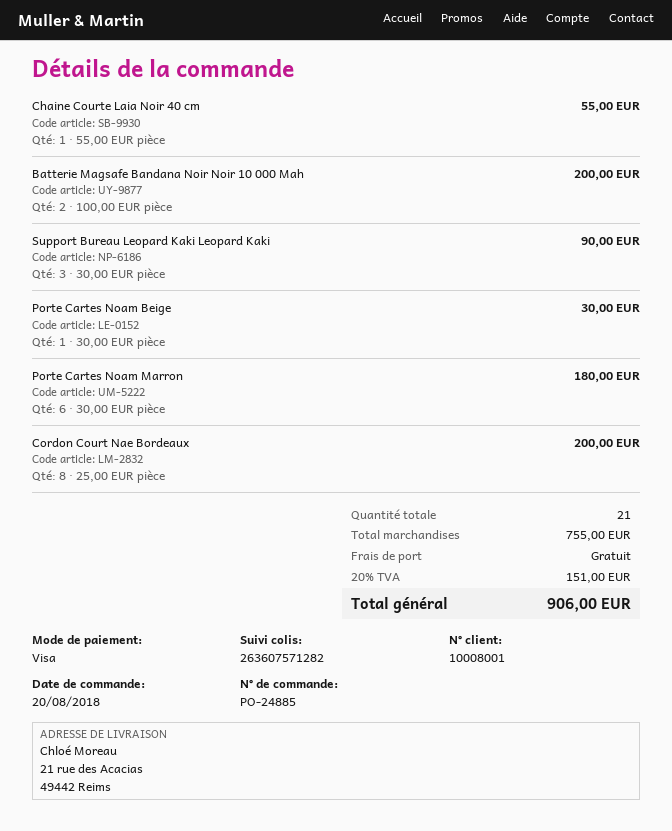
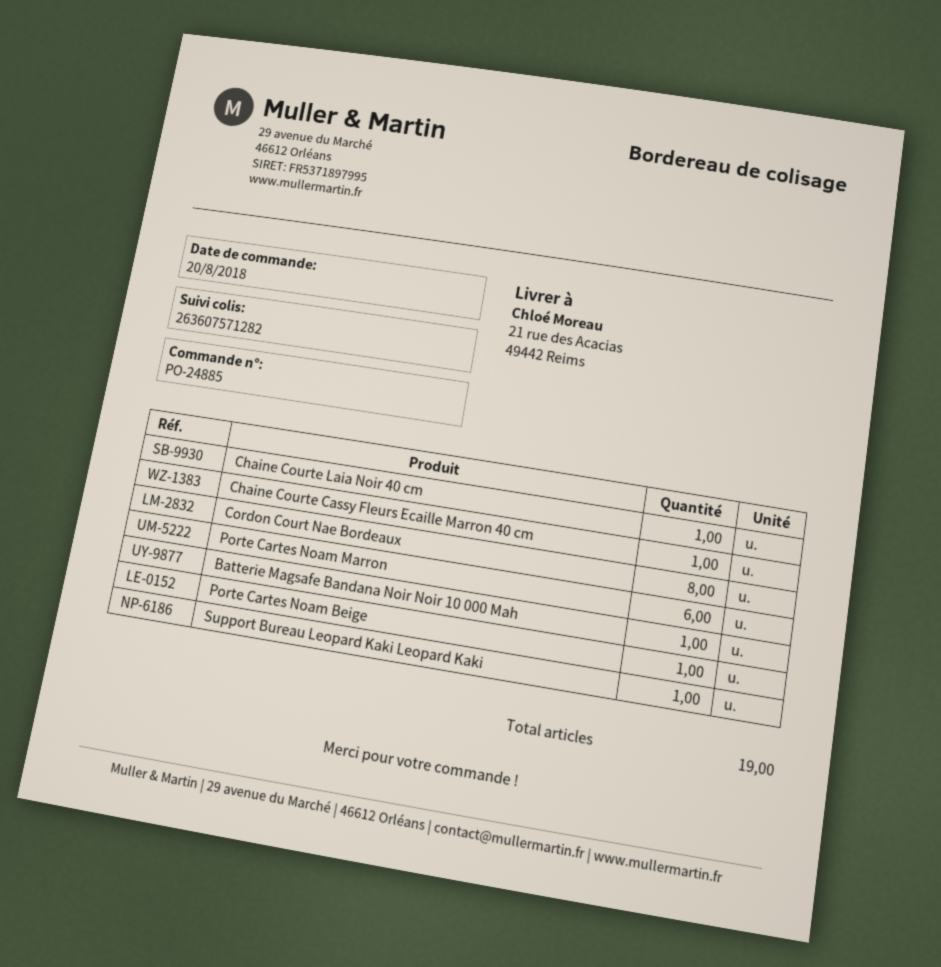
Batterie Magsafe Bandana Noir Noir 10 000 Mah: 2 -> 1
Support Bureau Leopard Kaki Leopard Kaki: 3 -> 1
Chaine Courte Cassy Fleurs Ecaille Marron 40 cm: none -> 1
total quantity: 21 -> 19

